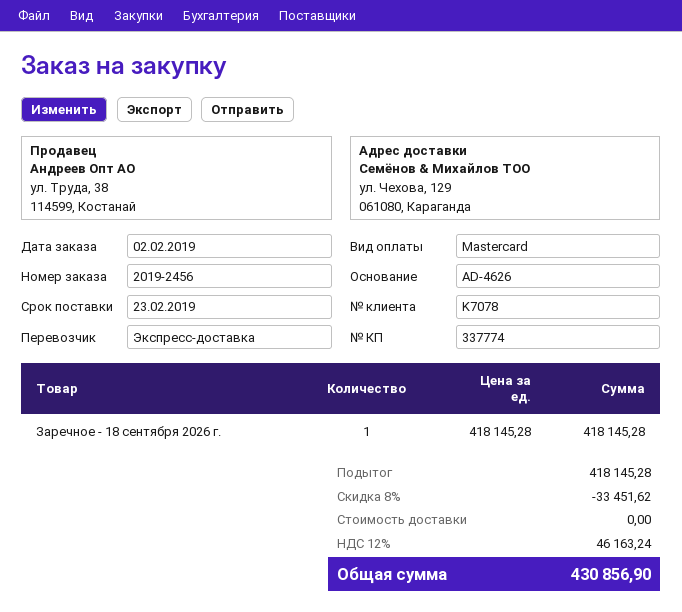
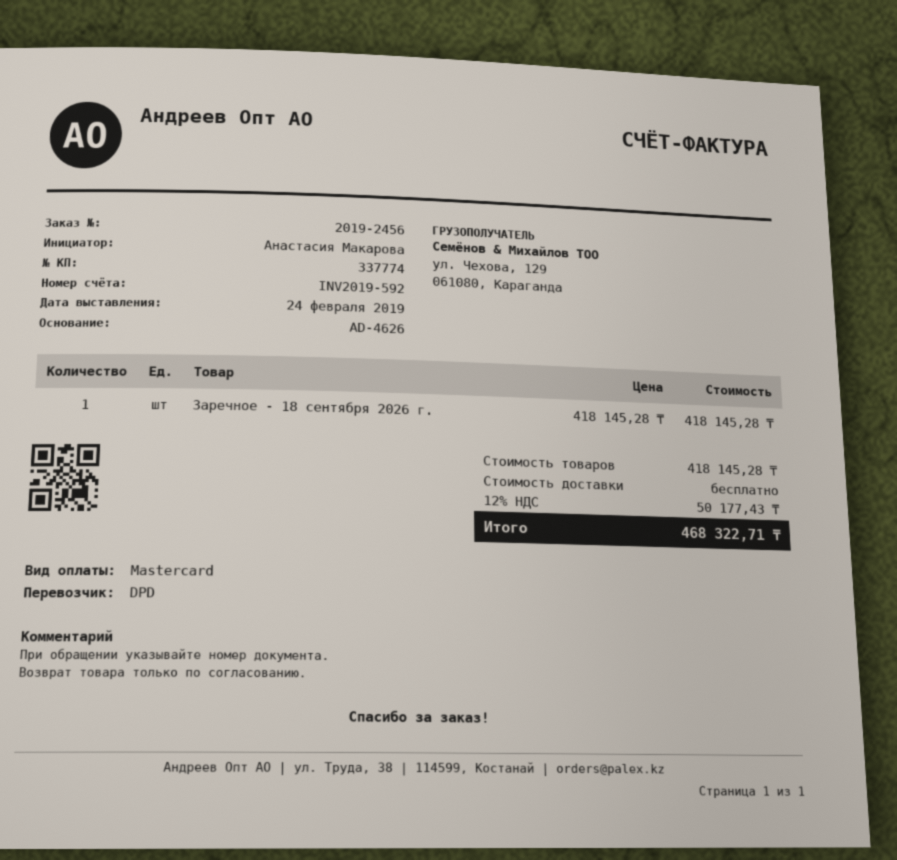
shipping method: express -> DPD
discount: 8% = 33451.62 -> none
tax: 12% = 46163.24 -> 12% = 50177.43
total: 430856.90 -> 468322.71

